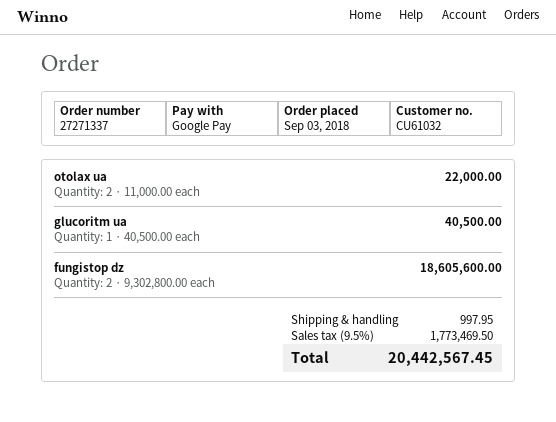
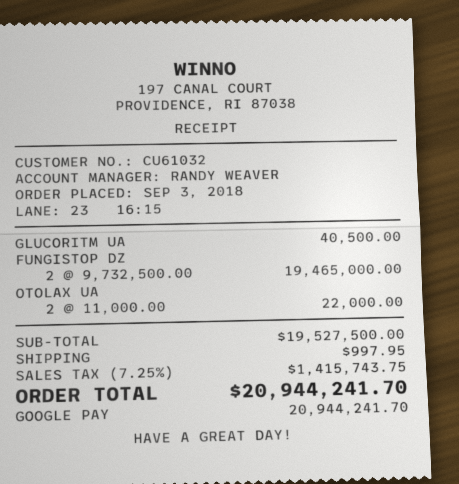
fungistop dz: 2 x 9302800.00 = 18605600.00 -> 2 x 9732500.00 = 19465000.00
tax: 9.5% = 1773469.50 -> 7.25% = 1415743.75
total: 20442567.45 -> 20944241.70

